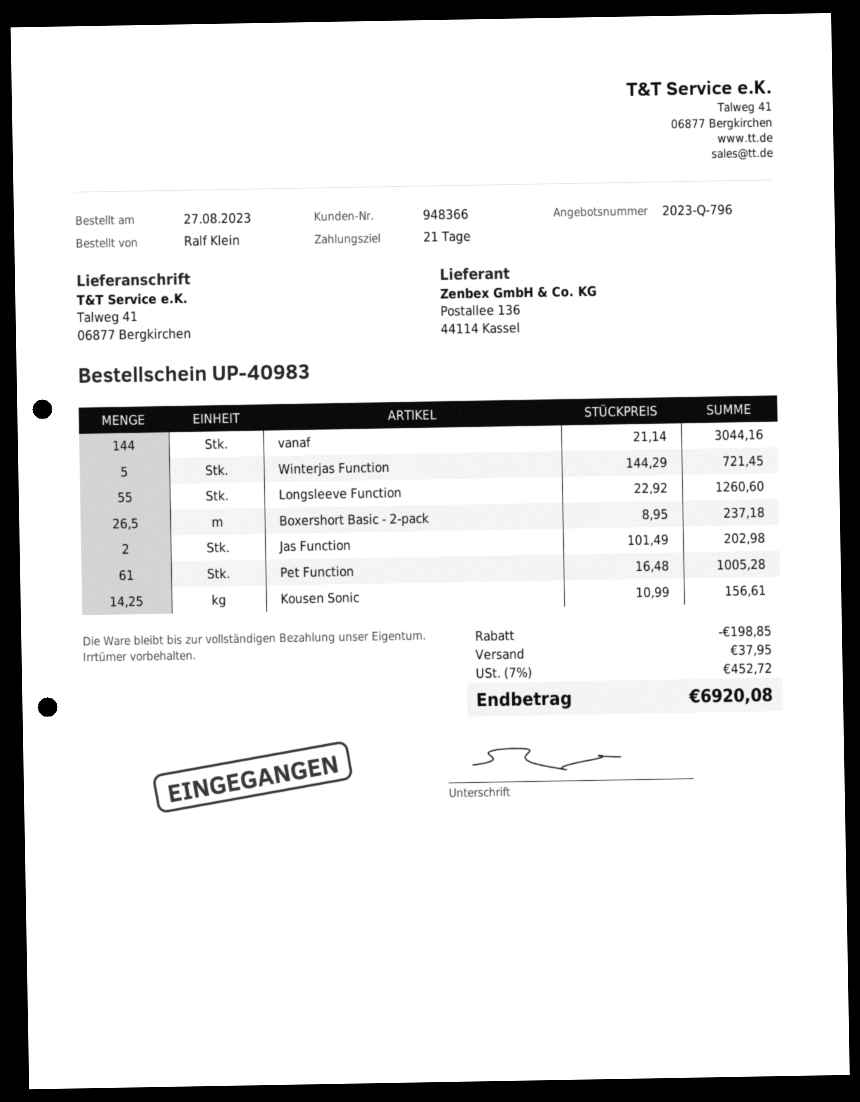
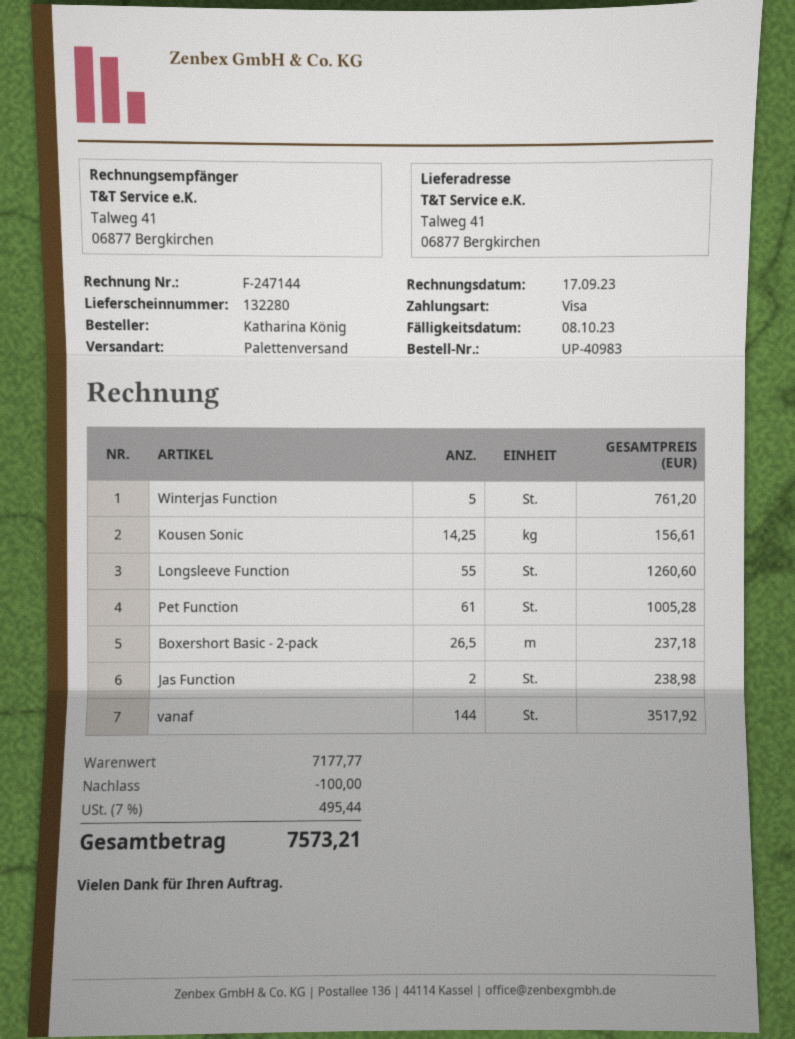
ordered by: Ralf Klein -> Katharina König
vanaf: 144 for 3044.16 -> 144 for 3517.92
Winterjas Function: 5 for 721.45 -> 5 for 761.20
Jas Function: 2 for 202.98 -> 2 for 238.98
discount: 198.85 -> 100.00
shipping: 37.95 -> none
tax: 7% = 452.72 -> 7% = 495.44
total: 6920.08 -> 7573.21

